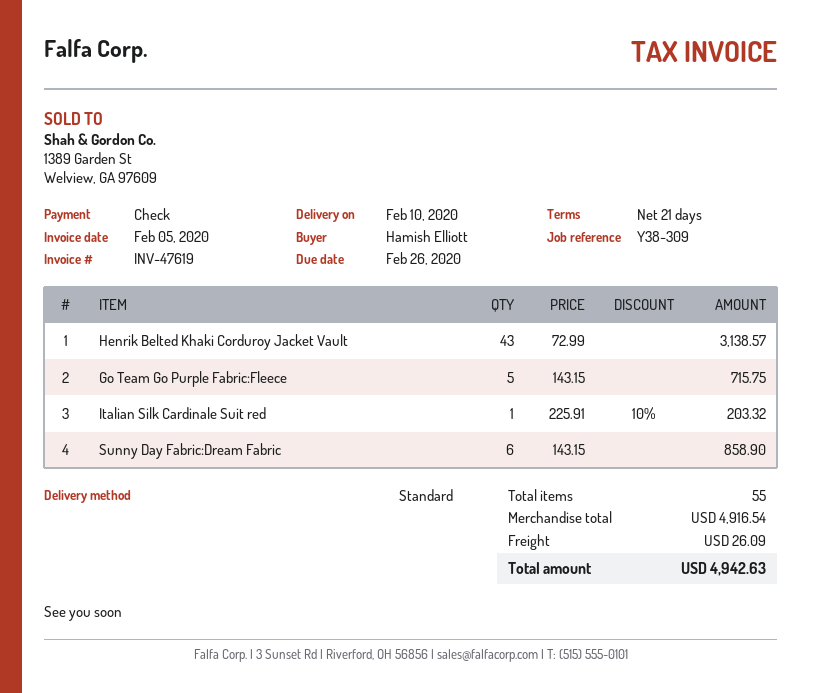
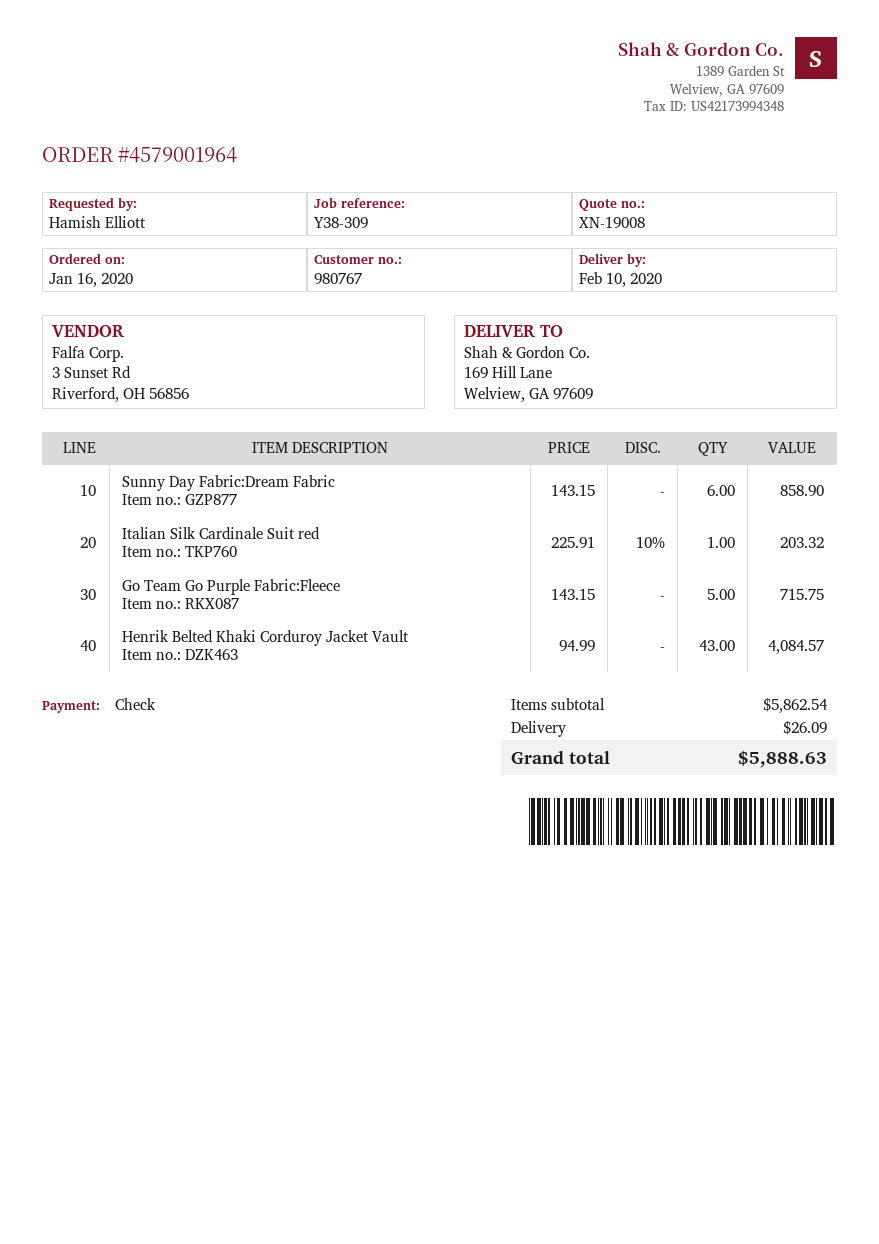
Henrik Belted Khaki Corduroy Jacket Vault: 43 x 72.99 = 3138.57 -> 43 x 94.99 = 4084.57
subtotal: 4916.54 -> 5862.54
total: 4942.63 -> 5888.63

